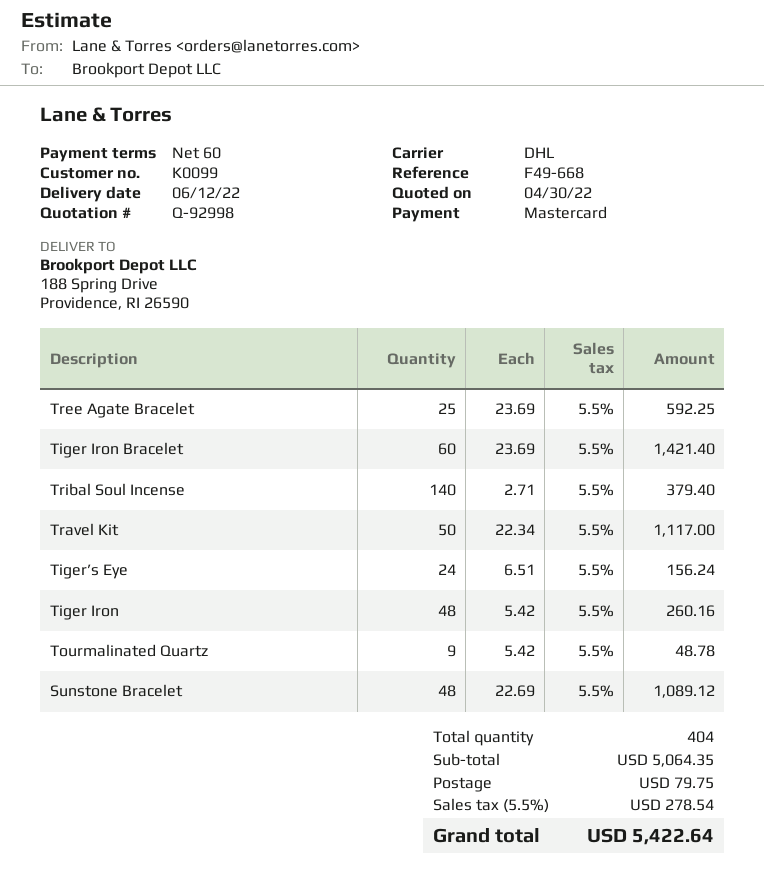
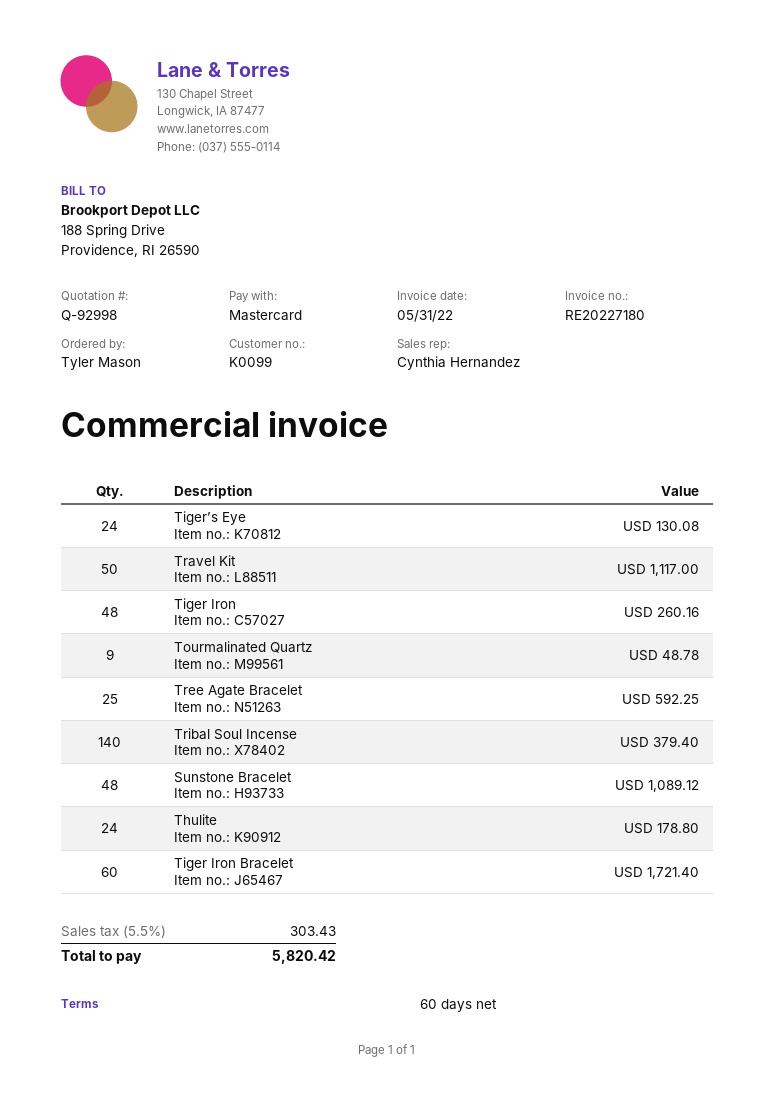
Tiger Iron Bracelet: 60 for 1421.40 -> 60 for 1721.40
Tiger’s Eye: 24 for 156.24 -> 24 for 130.08
Thulite: none -> 24 for 178.80
shipping: 79.75 -> none
tax: 5.5% = 278.54 -> 5.5% = 303.43
total: 5422.64 -> 5820.42

